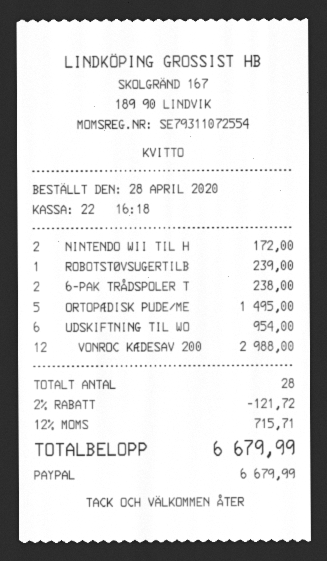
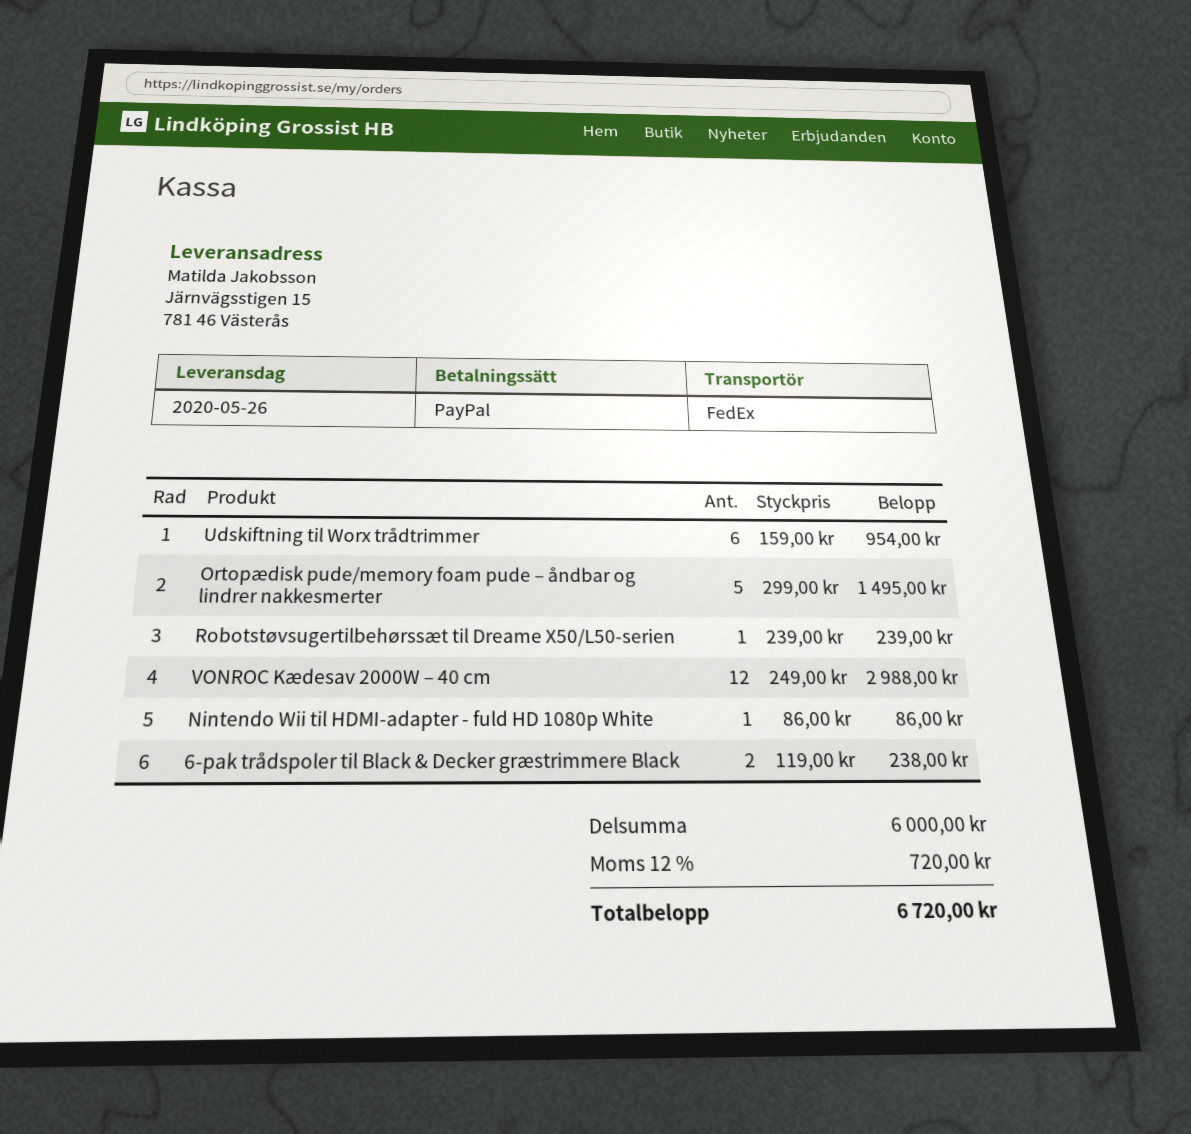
NINTENDO WII TIL H: 2 for 172.00 -> 1 for 86.00
discount: 2% = 121.72 -> none
tax: 12% = 715.71 -> 12% = 720.00
total: 6679.99 -> 6720.00

